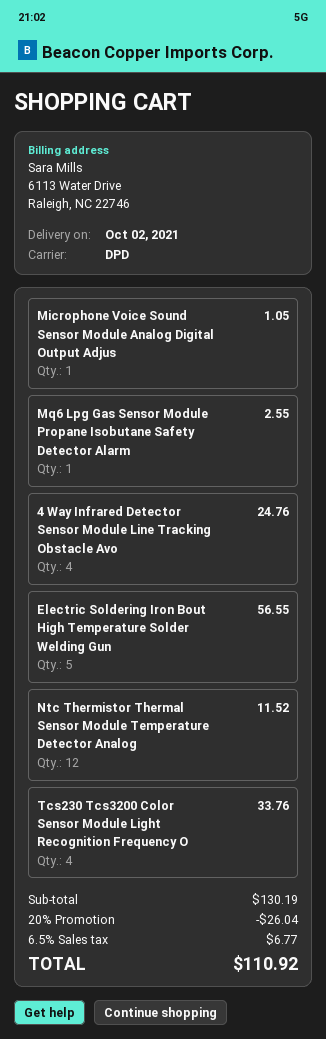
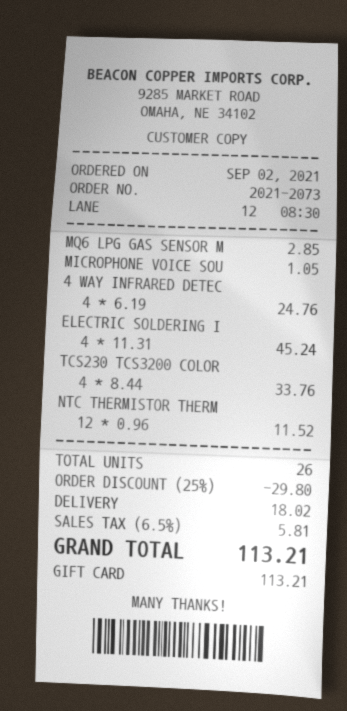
Mq6 Lpg Gas Sensor Module Propane Isobutane Safety Detector Alarm: 1 for 2.55 -> 1 for 2.85
Electric Soldering Iron Bout High Temperature Solder Welding Gun: 5 for 56.55 -> 4 for 45.24
discount: 20% = 26.04 -> 25% = 29.80
shipping: none -> 18.02
tax: 6.5% = 6.77 -> 6.5% = 5.81
total: 110.92 -> 113.21

